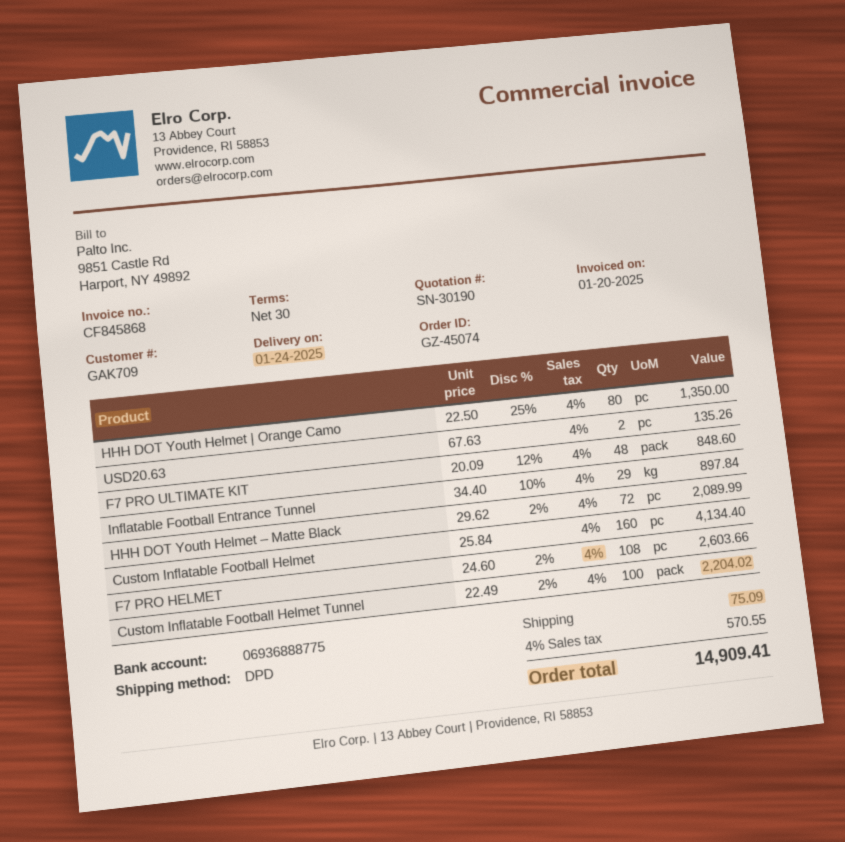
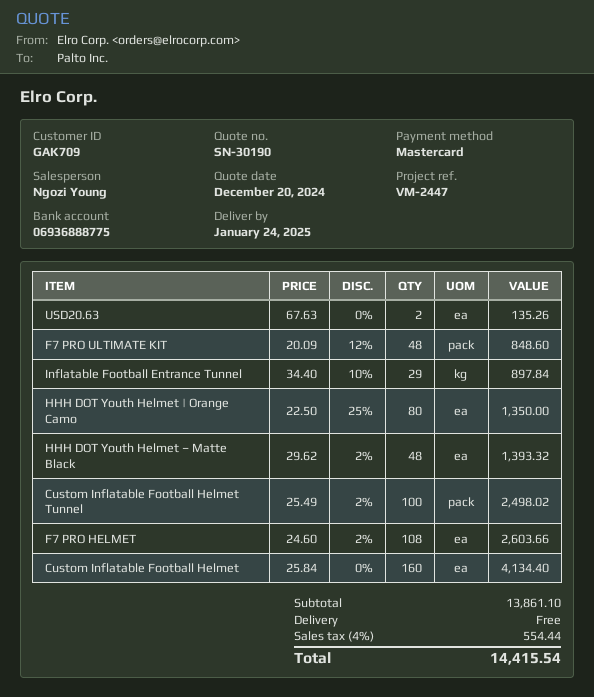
HHH DOT Youth Helmet – Matte Black: 72 x 29.62 - 2% = 2089.99 -> 48 x 29.62 - 2% = 1393.32
Custom Inflatable Football Helmet Tunnel: 100 x 22.49 - 2% = 2204.02 -> 100 x 25.49 - 2% = 2498.02
shipping: 75.09 -> 0.00
tax: 4% = 570.55 -> 4% = 554.44
total: 14909.41 -> 14415.54

